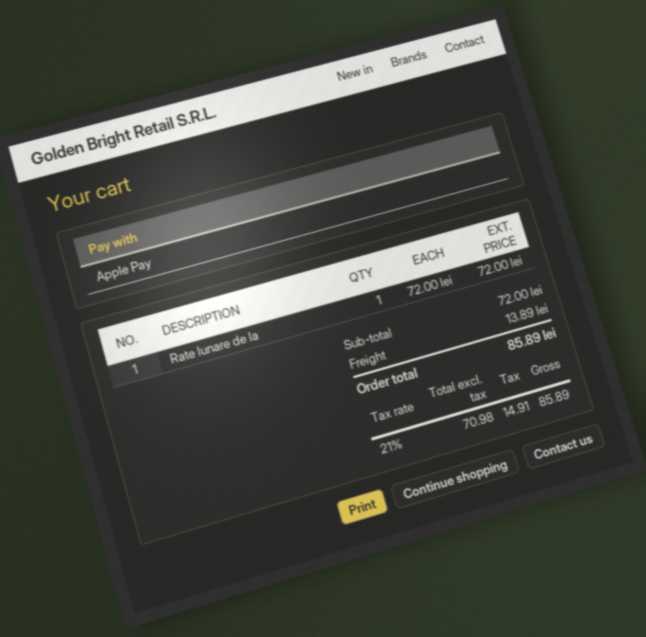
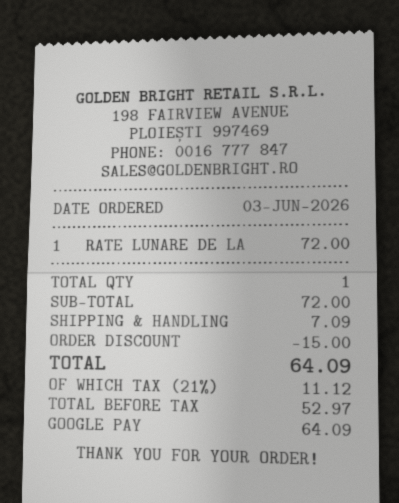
payment method: Apple Pay -> Google Pay
discount: none -> 15.00
shipping: 13.89 -> 7.09
net: 70.98 -> 52.97
tax: 21% = 14.91 -> 21% = 11.12
total: 85.89 -> 64.09

